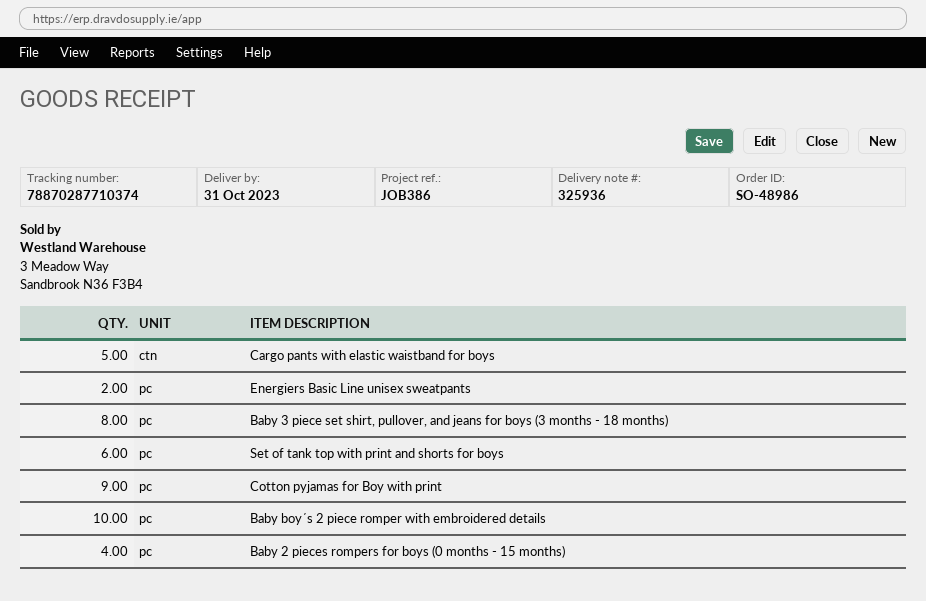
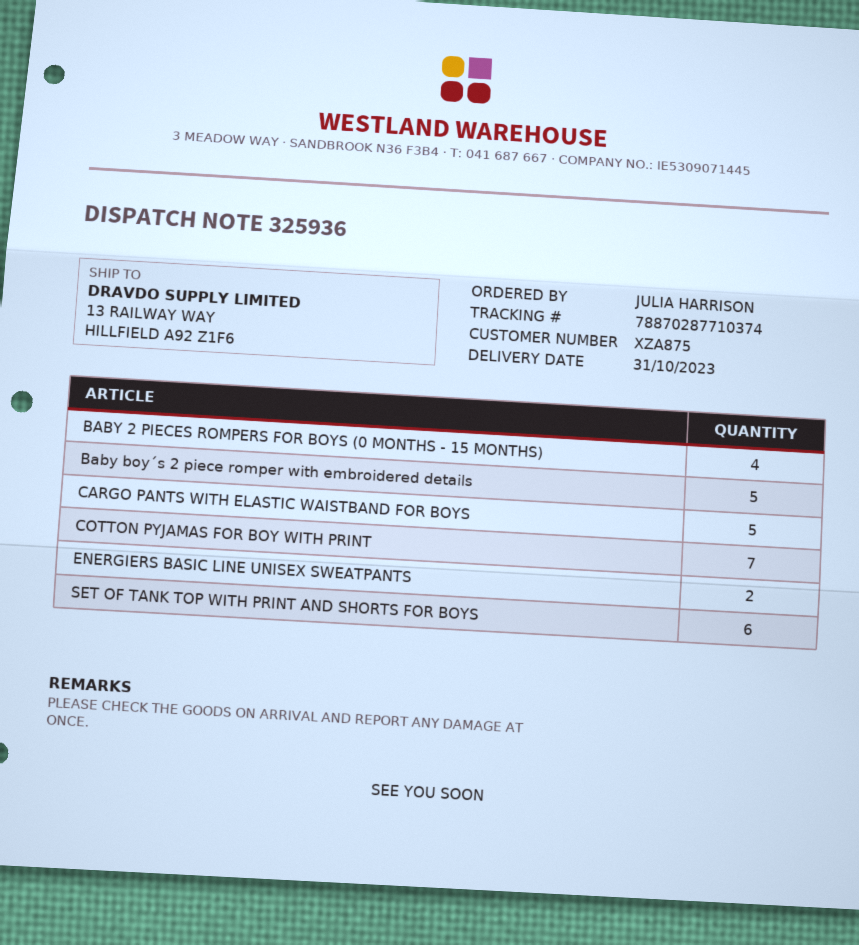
Baby 3 piece set shirt, pullover, and jeans for boys (3 months - 18 months): 8 -> none
Cotton pyjamas for Boy with print: 9 -> 7
Baby boy΄s 2 piece romper with embroidered details: 10 -> 5

